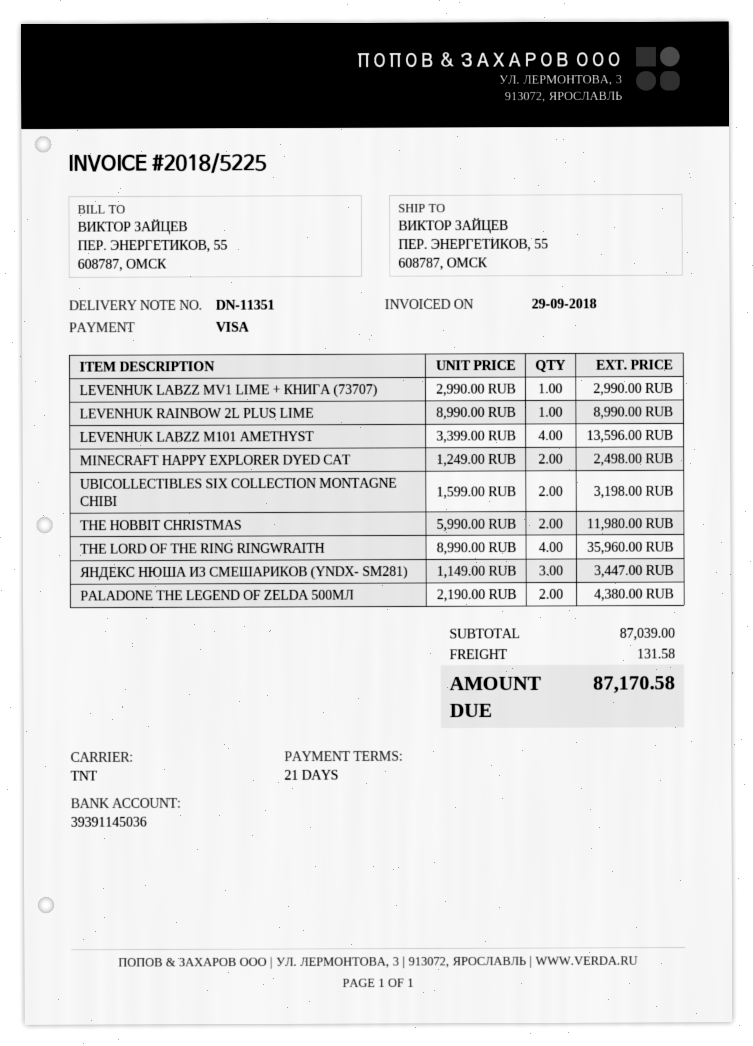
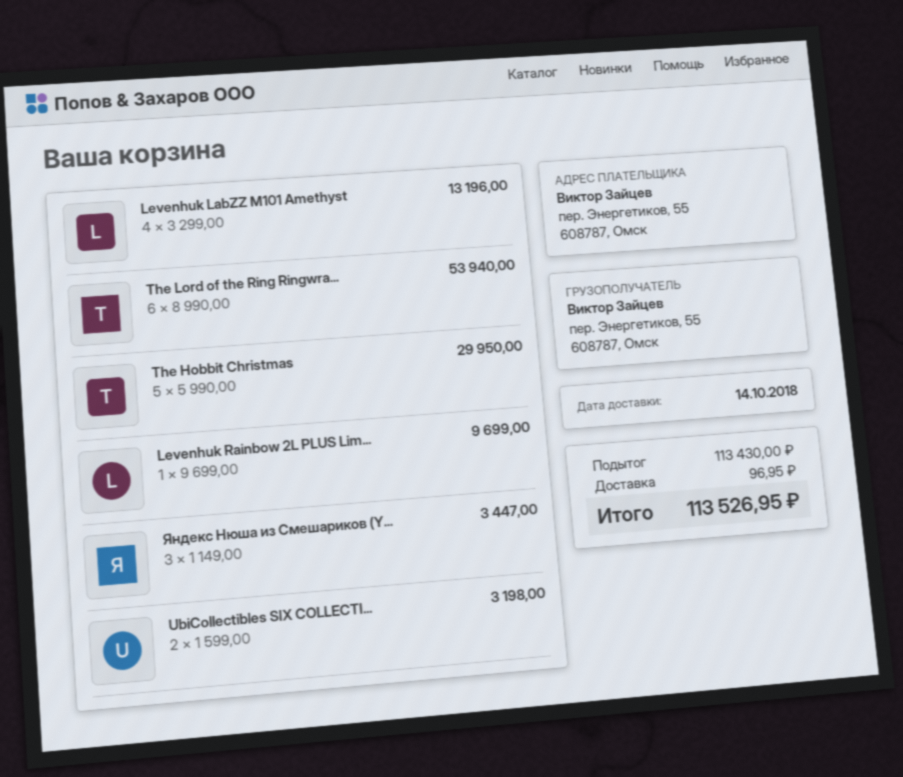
LEVENHUK LABZZ MV1 LIME + КНИГА (73707): 1 x 2990.00 = 2990.00 -> none
LEVENHUK RAINBOW 2L PLUS LIME: 1 x 8990.00 = 8990.00 -> 1 x 9699.00 = 9699.00
LEVENHUK LABZZ M101 AMETHYST: 4 x 3399.00 = 13596.00 -> 4 x 3299.00 = 13196.00
MINECRAFT HAPPY EXPLORER DYED CAT: 2 x 1249.00 = 2498.00 -> none
THE HOBBIT CHRISTMAS: 2 x 5990.00 = 11980.00 -> 5 x 5990.00 = 29950.00
THE LORD OF THE RING RINGWRAITH: 4 x 8990.00 = 35960.00 -> 6 x 8990.00 = 53940.00
PALADONE THE LEGEND OF ZELDA 500МЛ: 2 x 2190.00 = 4380.00 -> none
subtotal: 87039.00 -> 113430.00
shipping: 131.58 -> 96.95
total: 87170.58 -> 113526.95

